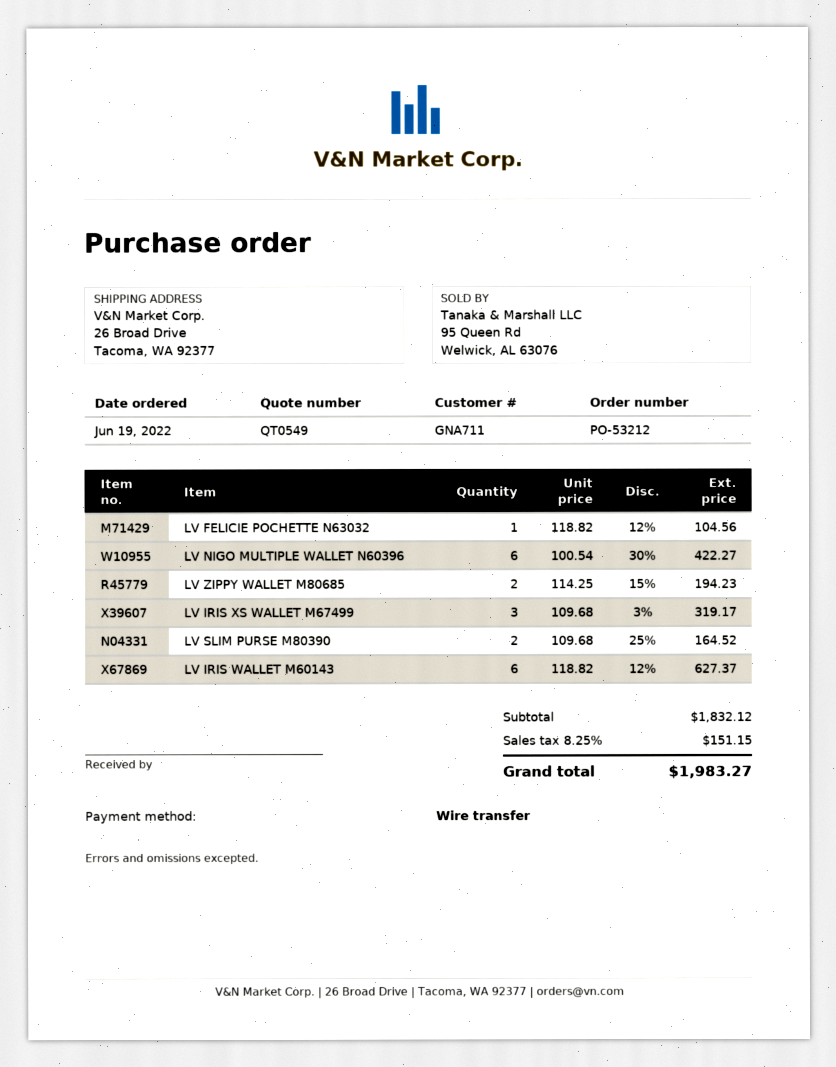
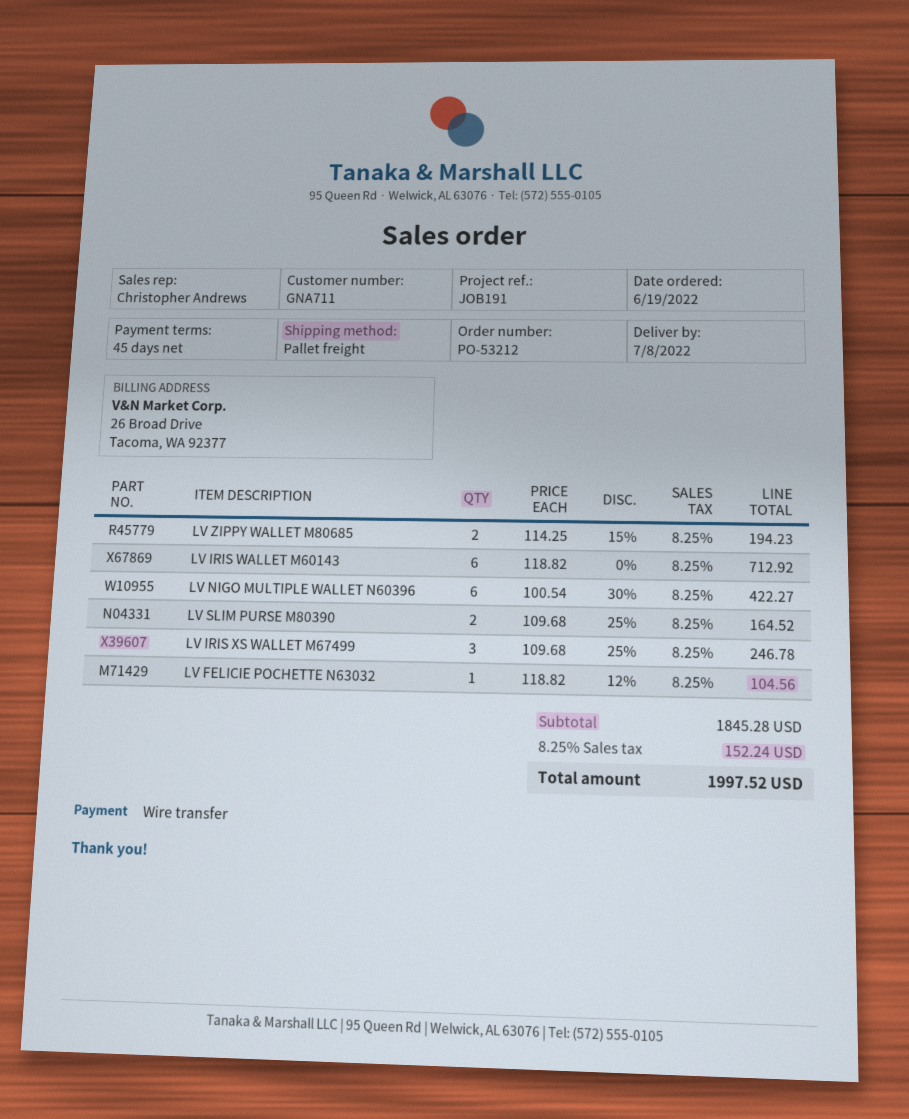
LV IRIS XS WALLET M67499: 3 x 109.68 - 3% = 319.17 -> 3 x 109.68 - 25% = 246.78
LV IRIS WALLET M60143: 6 x 118.82 - 12% = 627.37 -> 6 x 118.82 = 712.92
subtotal: 1832.12 -> 1845.28
tax: 8.25% = 151.15 -> 8.25% = 152.24
total: 1983.27 -> 1997.52

